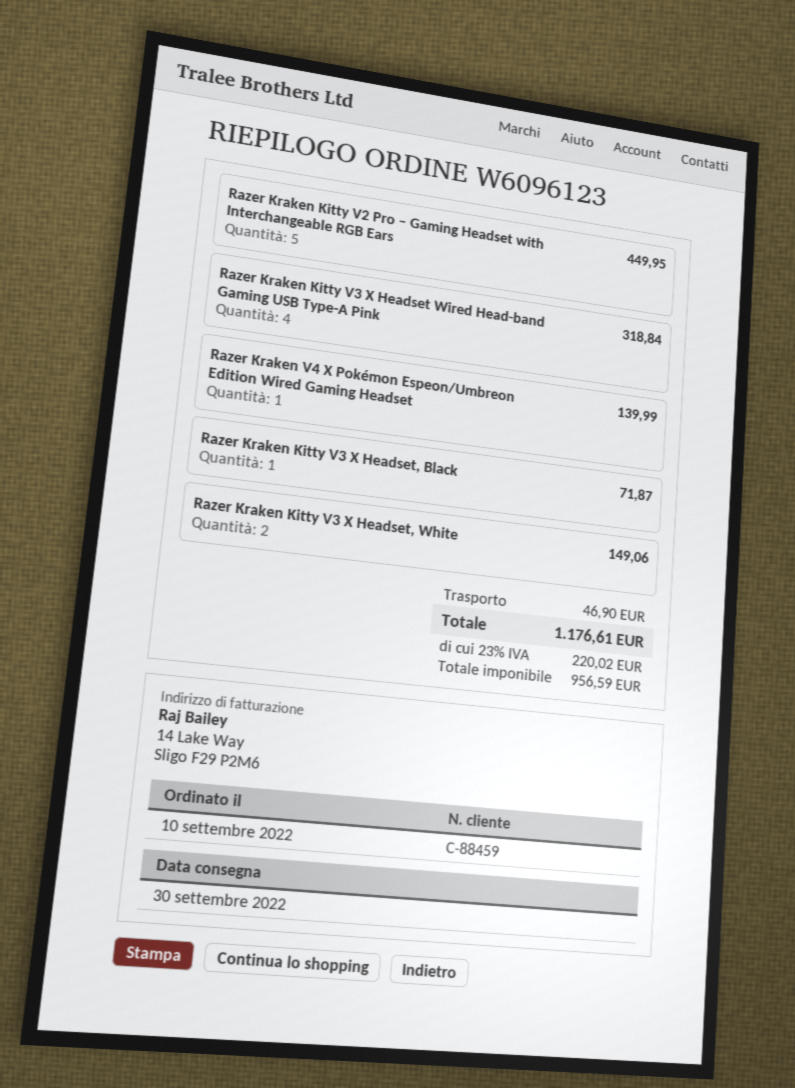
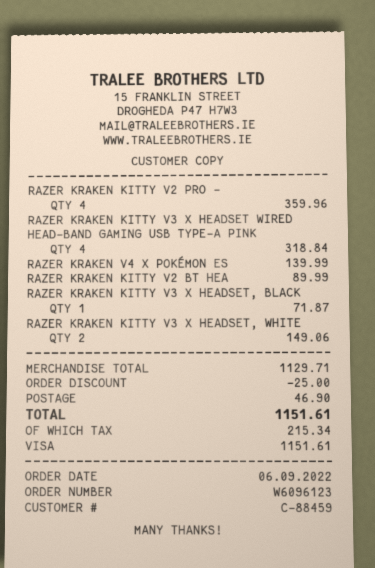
order date: 2022-09-10 -> 2022-09-06
Razer Kraken Kitty V2 Pro – Gaming Headset with Interchangeable RGB Ears: 5 for 449.95 -> 4 for 359.96
RAZER KRAKEN KITTY V2 BT HEA: none -> 1 for 89.99
discount: none -> 25.00
tax: 220.02 -> 215.34
total: 1176.61 -> 1151.61

